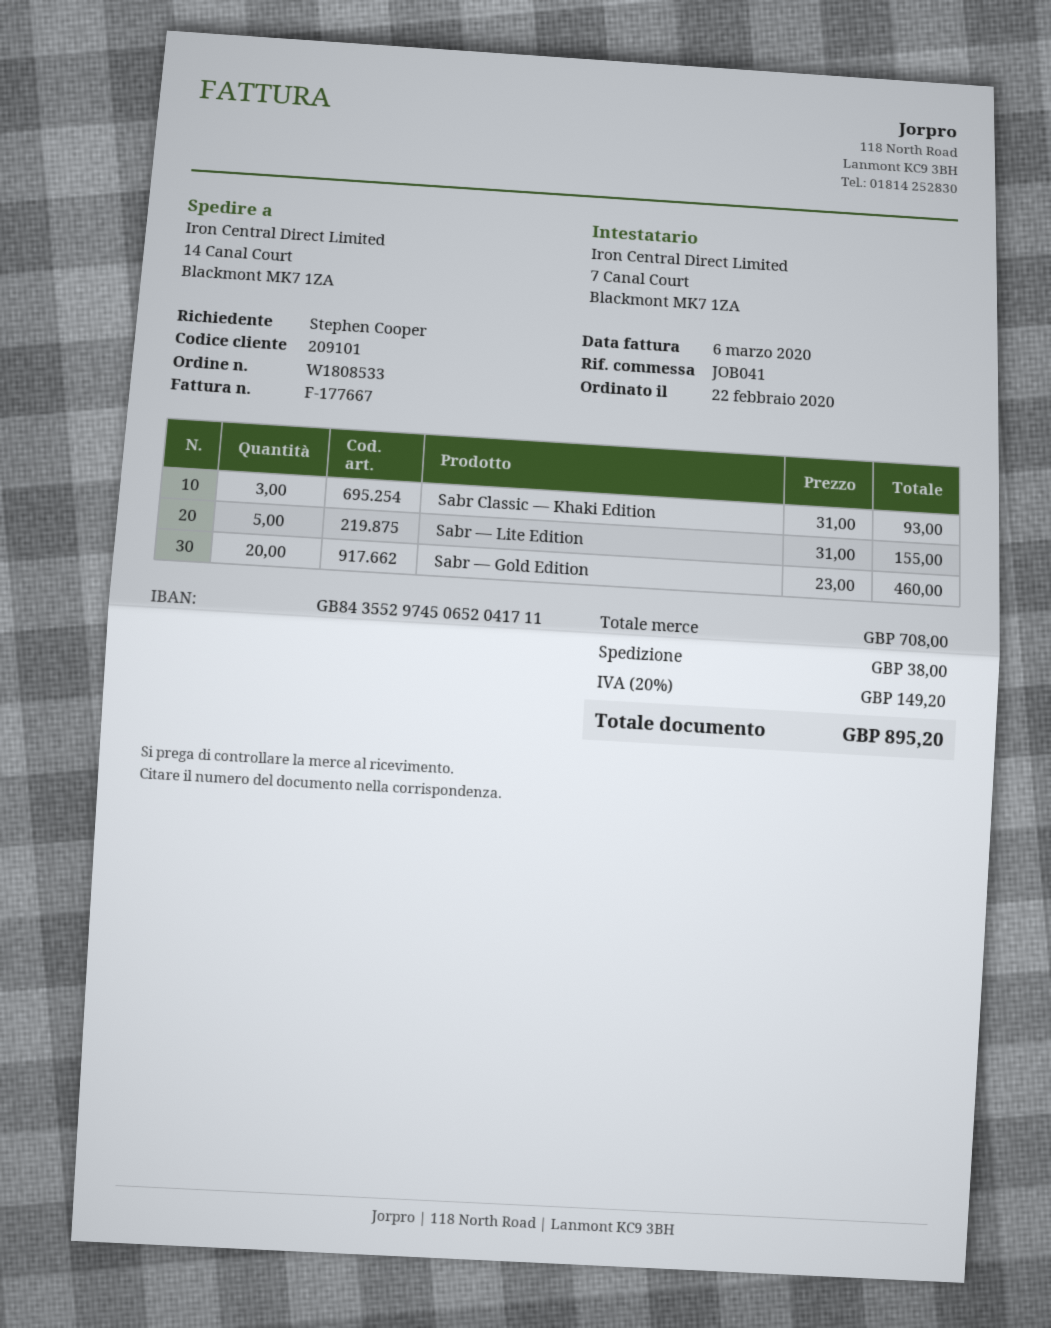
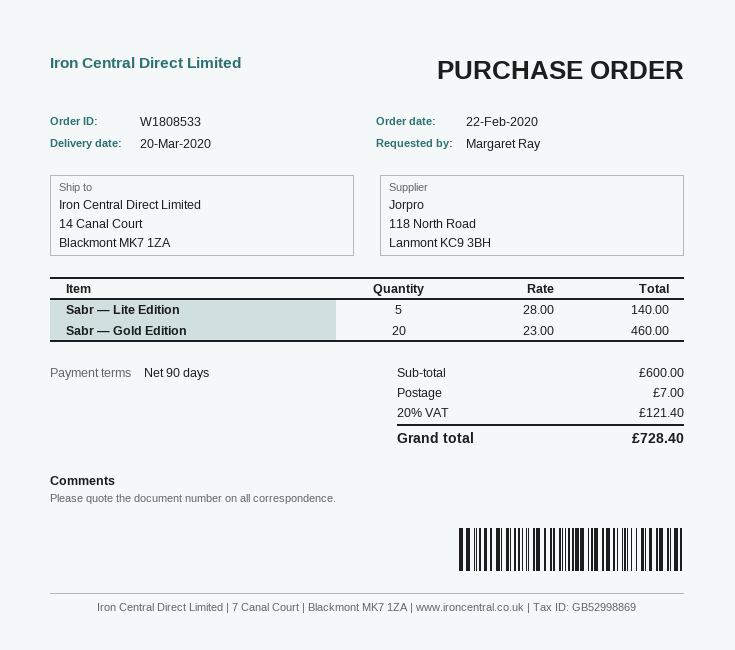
ordered by: Stephen Cooper -> Margaret Ray
Sabr Classic — Khaki Edition: 3 x 31.00 = 93.00 -> none
Sabr — Lite Edition: 5 x 31.00 = 155.00 -> 5 x 28.00 = 140.00
subtotal: 708.00 -> 600.00
shipping: 38.00 -> 7.00
tax: 20% = 149.20 -> 20% = 121.40
total: 895.20 -> 728.40

